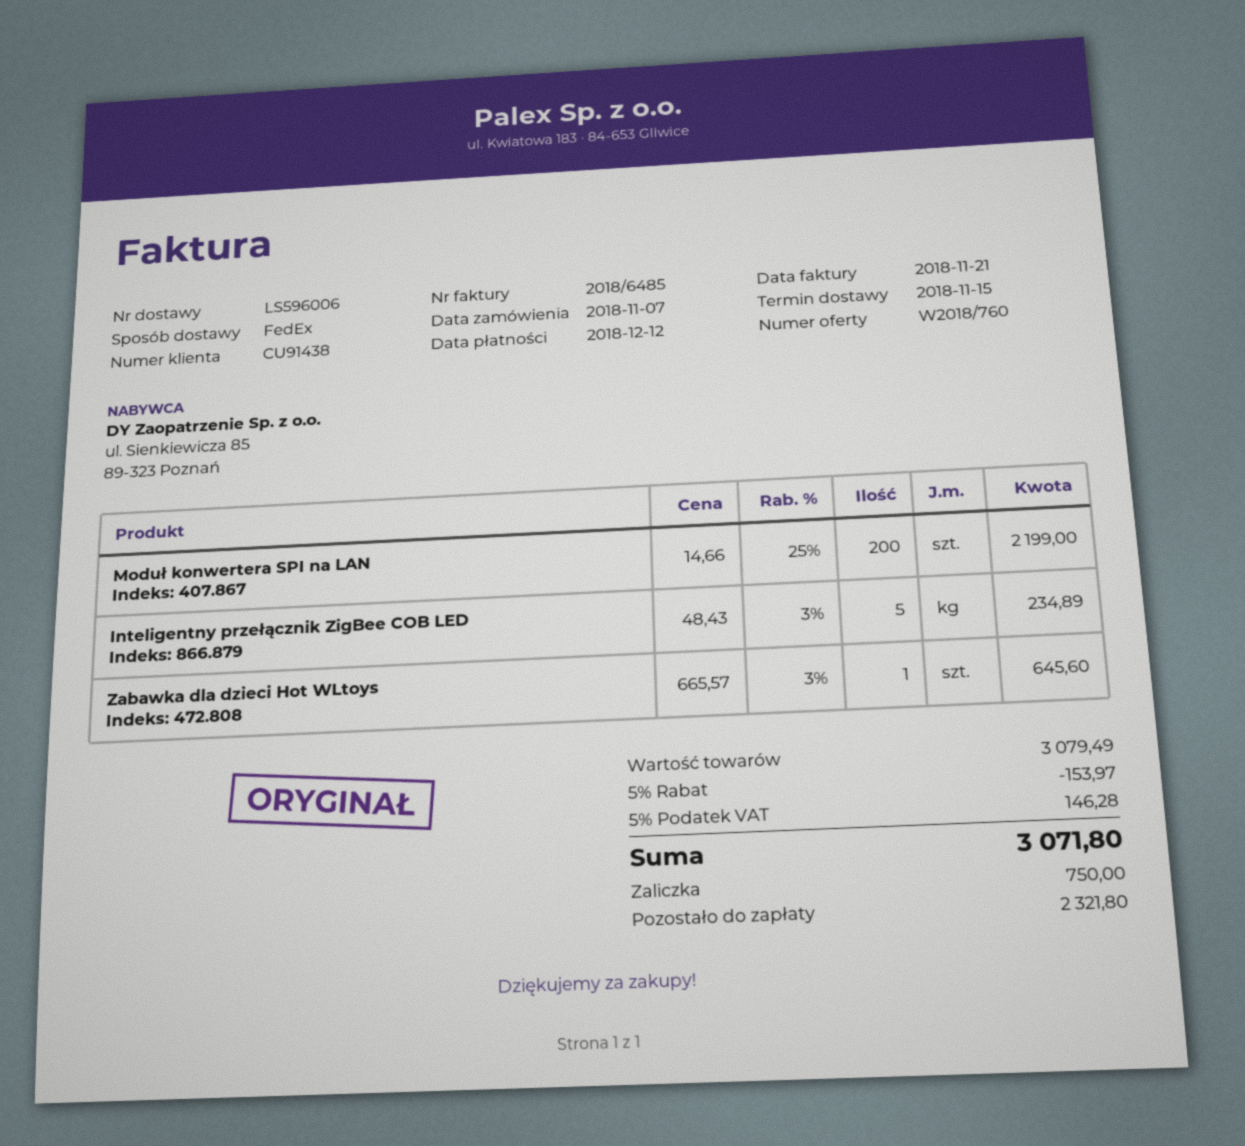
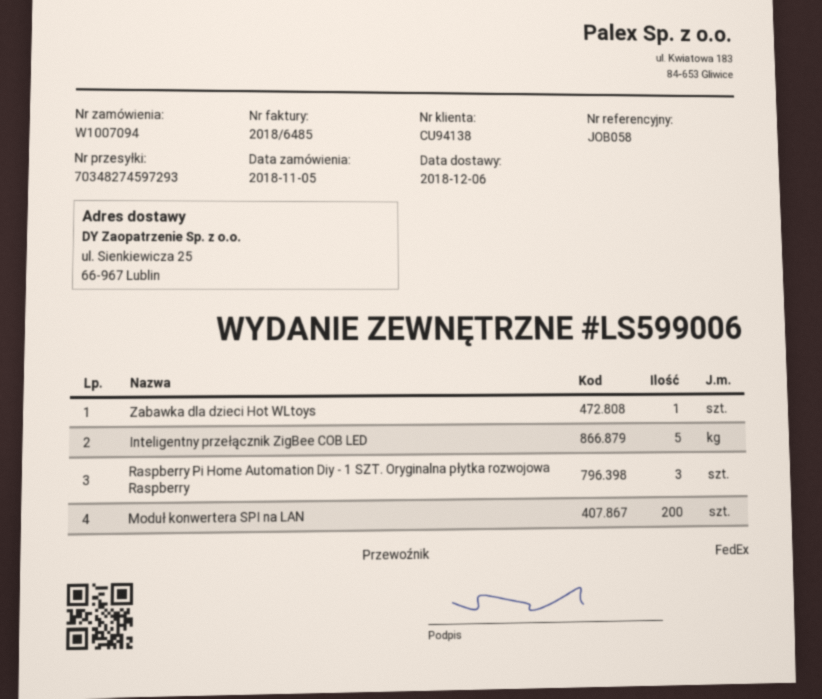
order date: 2018-11-07 -> 2018-11-05
delivery note number: LS596006 -> LS599006
delivery date: 2018-11-15 -> 2018-12-06
customer number: CU91438 -> CU94138
Raspberry Pi Home Automation Diy - 1 SZT. Oryginalna płytka rozwojowa Raspberry: none -> 3

